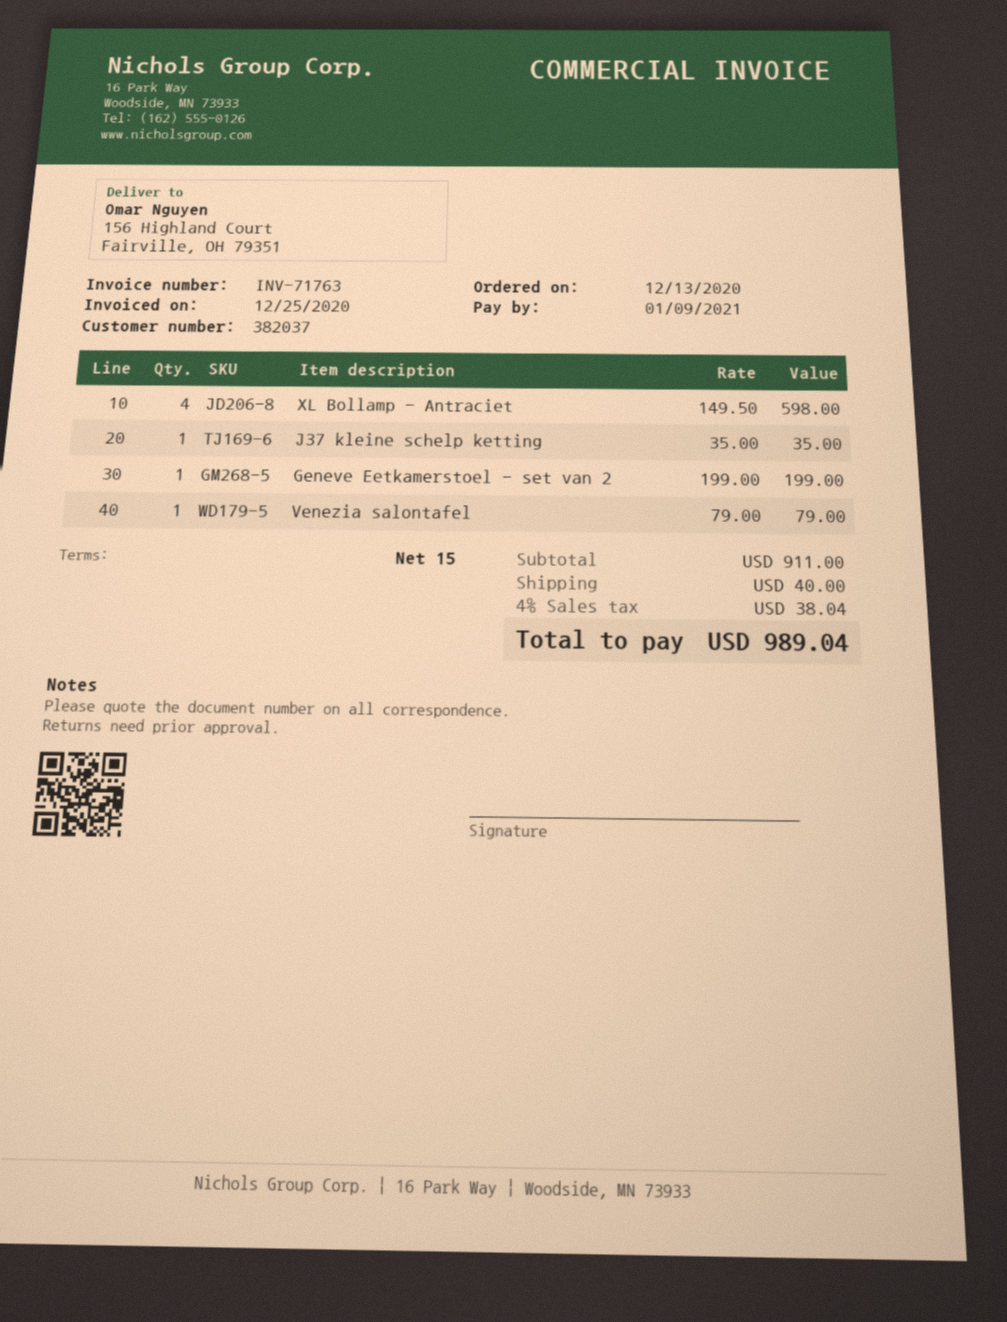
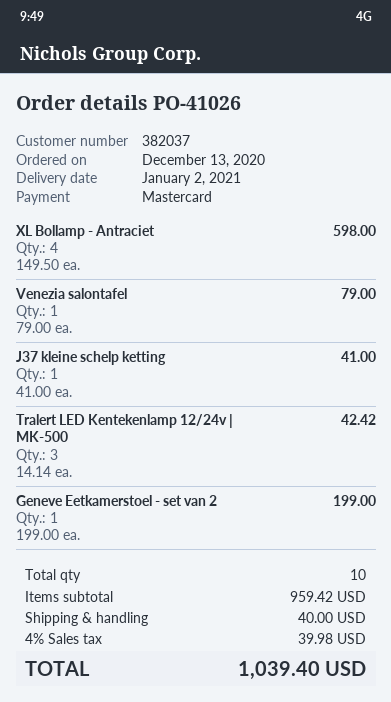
J37 kleine schelp ketting: 1 x 35.00 = 35.00 -> 1 x 41.00 = 41.00
Tralert LED Kentekenlamp 12/24v | MK-500: none -> 3 x 14.14 = 42.42
subtotal: 911.00 -> 959.42
tax: 4% = 38.04 -> 4% = 39.98
total: 989.04 -> 1039.40

